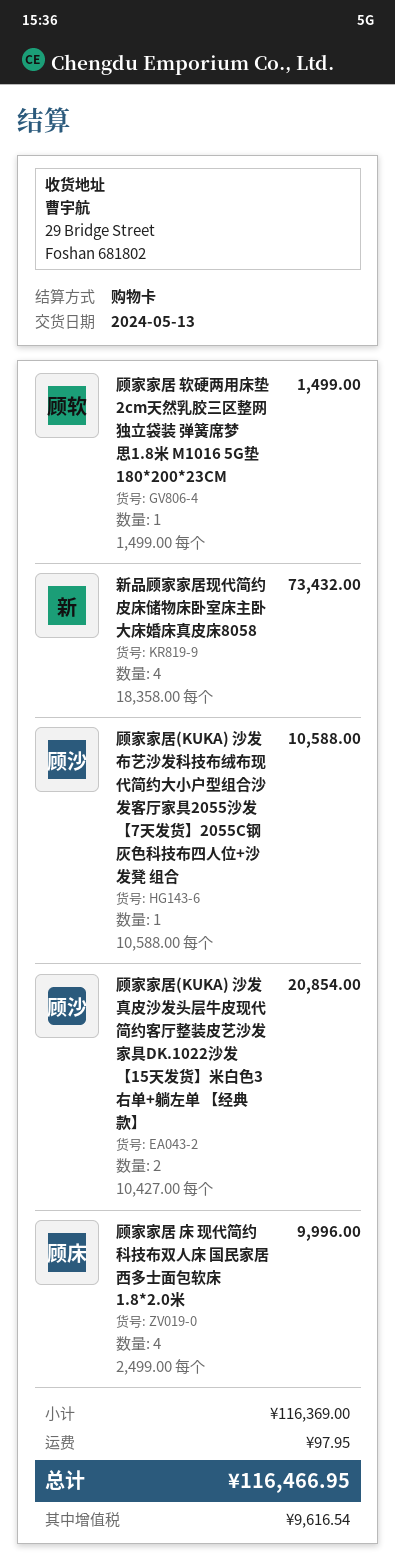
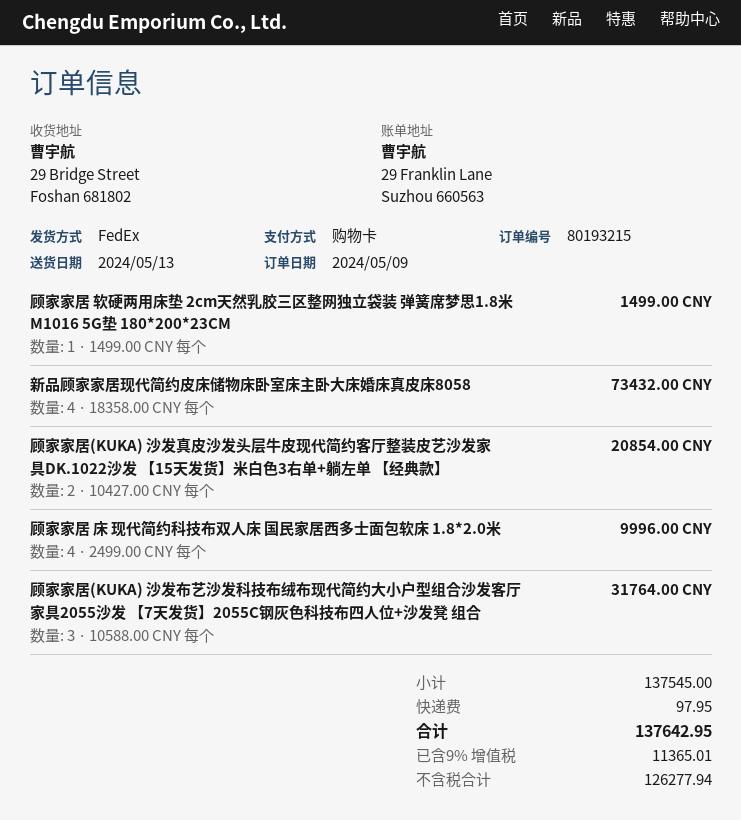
顾家家居(KUKA) 沙发布艺沙发科技布绒布现代简约大小户型组合沙发客厅家具2055沙发 【7天发货】2055C钢灰色科技布四人位+沙发凳 组合: 1 x 10588.00 = 10588.00 -> 3 x 10588.00 = 31764.00
subtotal: 116369.00 -> 137545.00
tax: 9616.54 -> 11365.01
total: 116466.95 -> 137642.95

